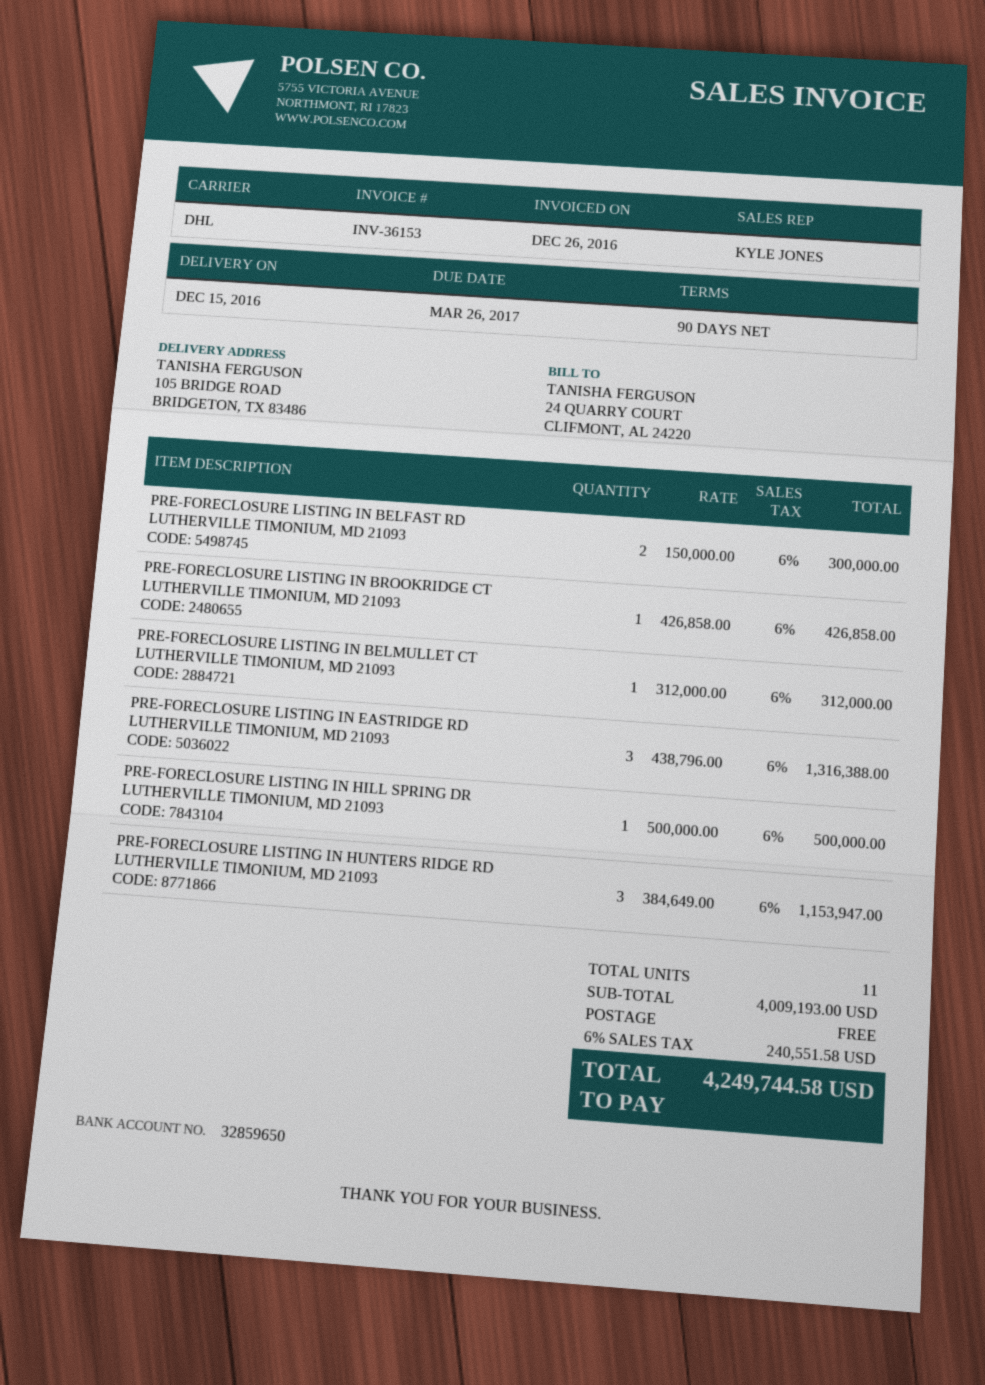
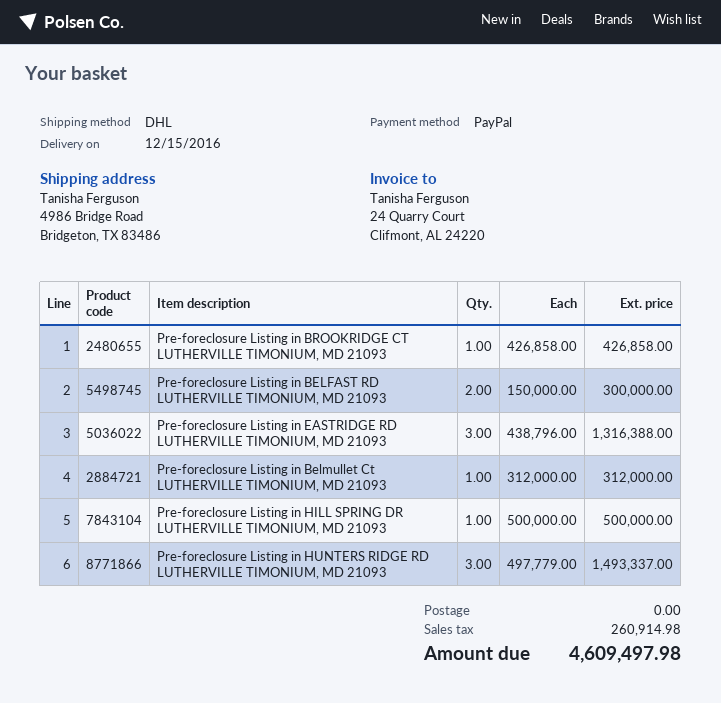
ship to: 105 BRIDGE ROAD, BRIDGETON, TX 83486 -> 4986 Bridge Road, Bridgeton, TX 83486
PRE-FORECLOSURE LISTING IN HUNTERS RIDGE RD LUTHERVILLE TIMONIUM, MD 21093: 3 x 384649.00 = 1153947.00 -> 3 x 497779.00 = 1493337.00
tax: 240551.58 -> 260914.98
total: 4249744.58 -> 4609497.98

